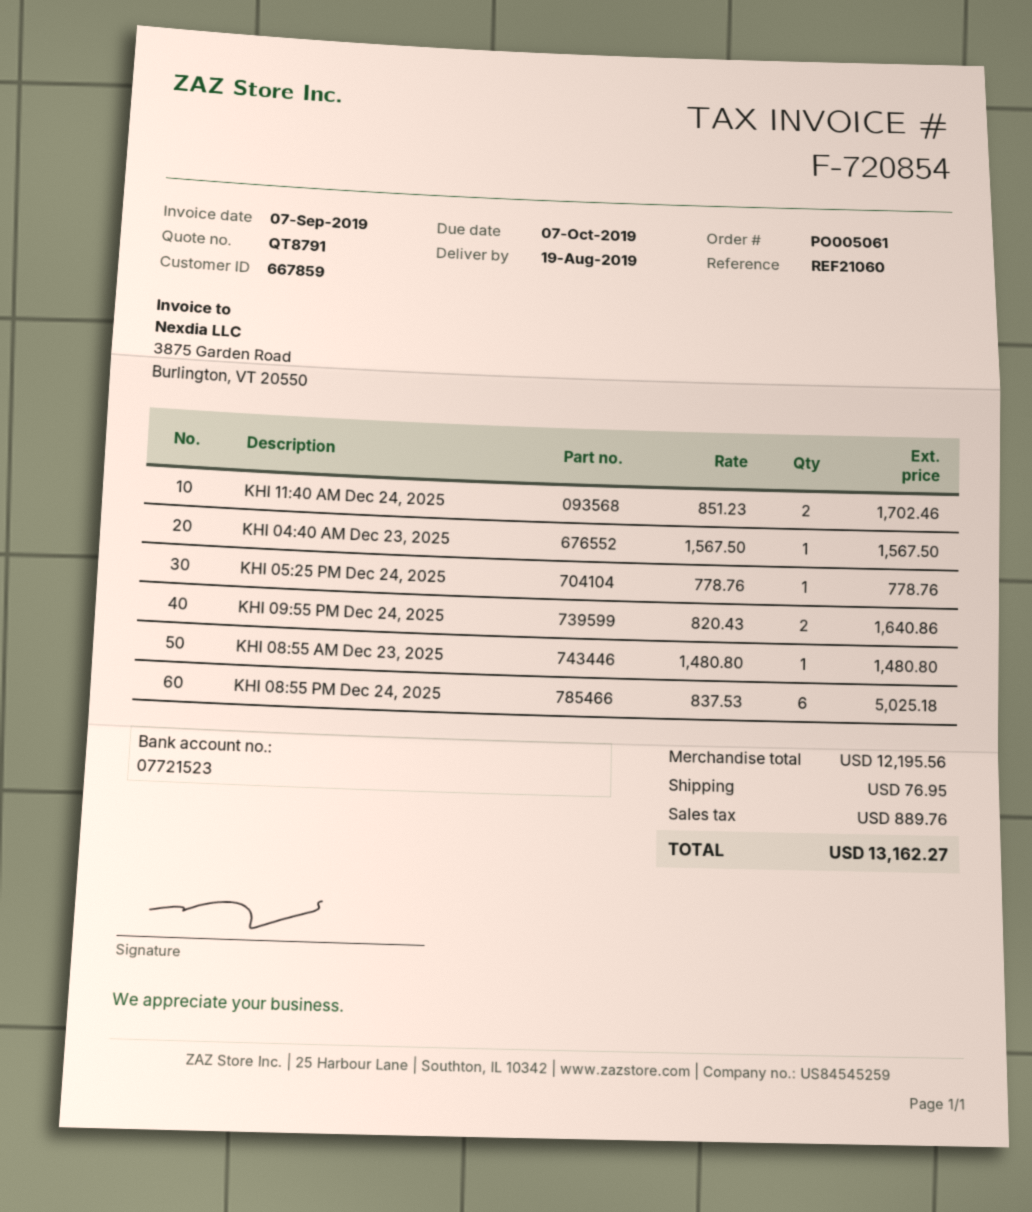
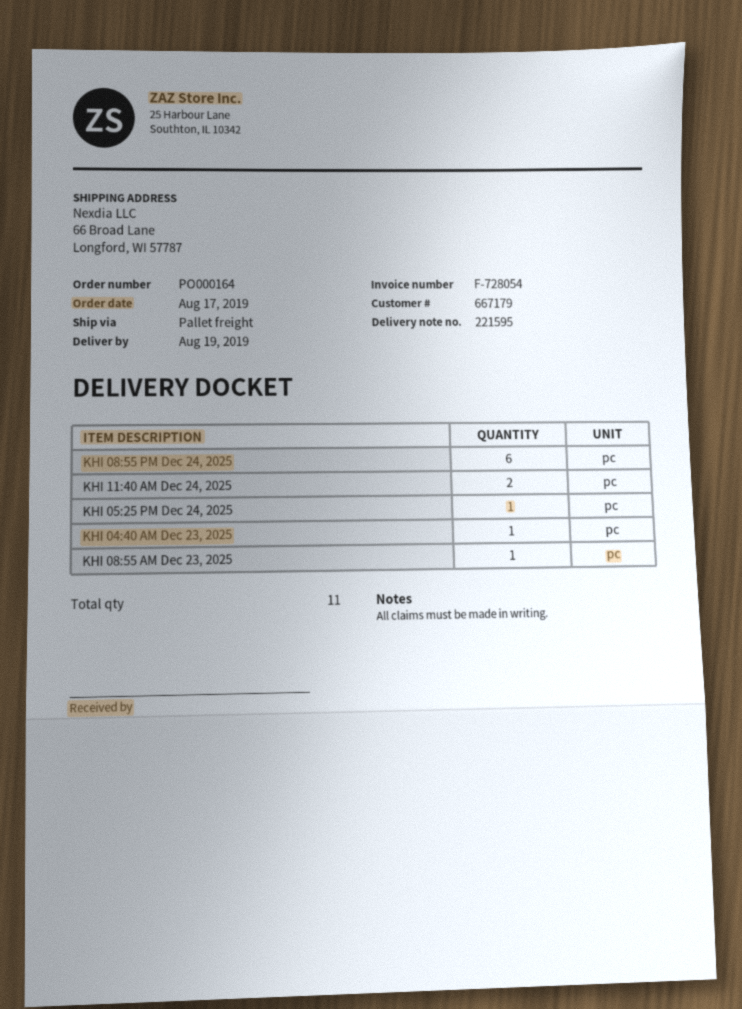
order number: PO005061 -> PO000164
invoice number: F-720854 -> F-728054
customer number: 667859 -> 667179
KHI 09:55 PM Dec 24, 2025: 2 -> none

